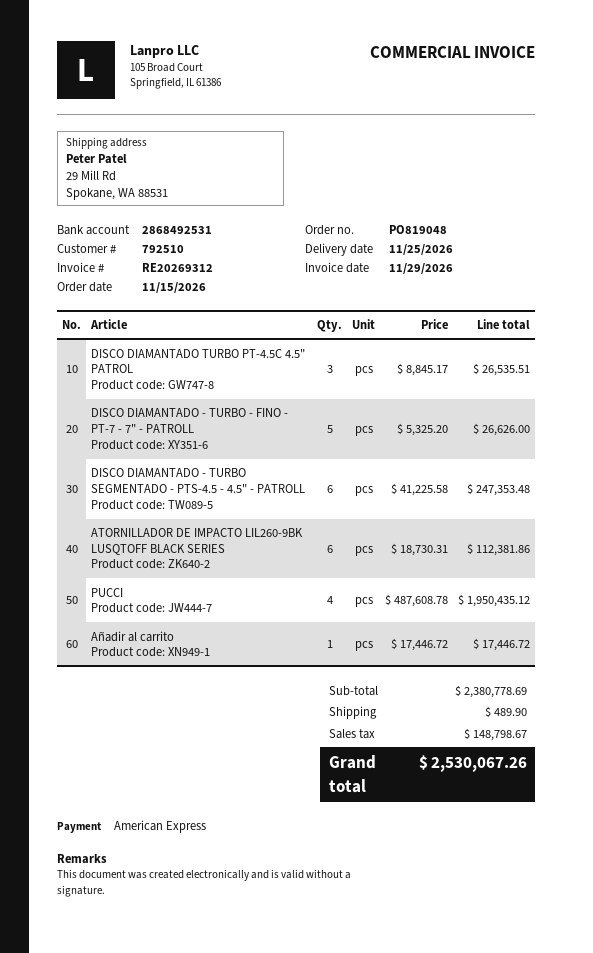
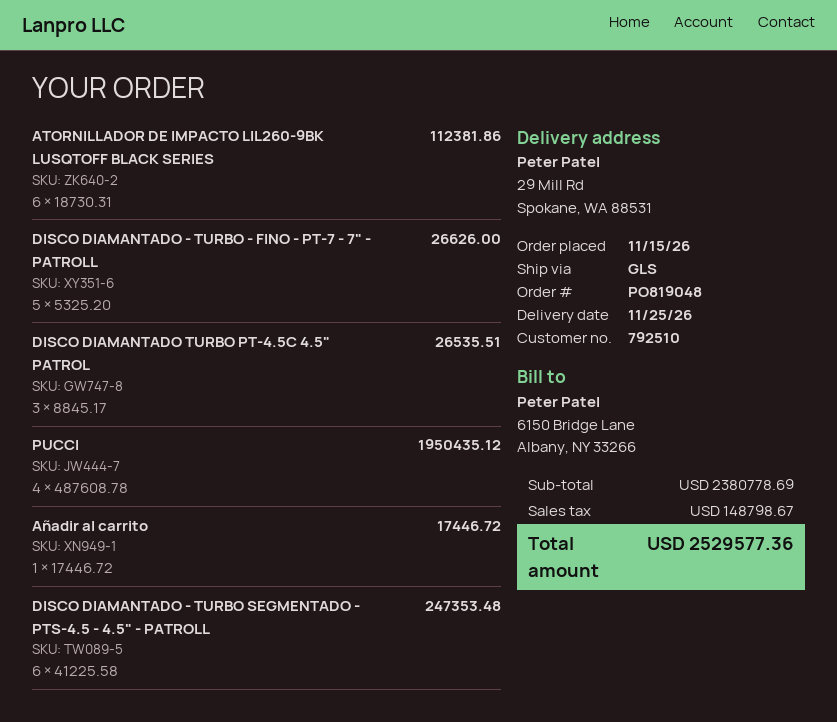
shipping: 489.90 -> none
total: 2530067.26 -> 2529577.36

